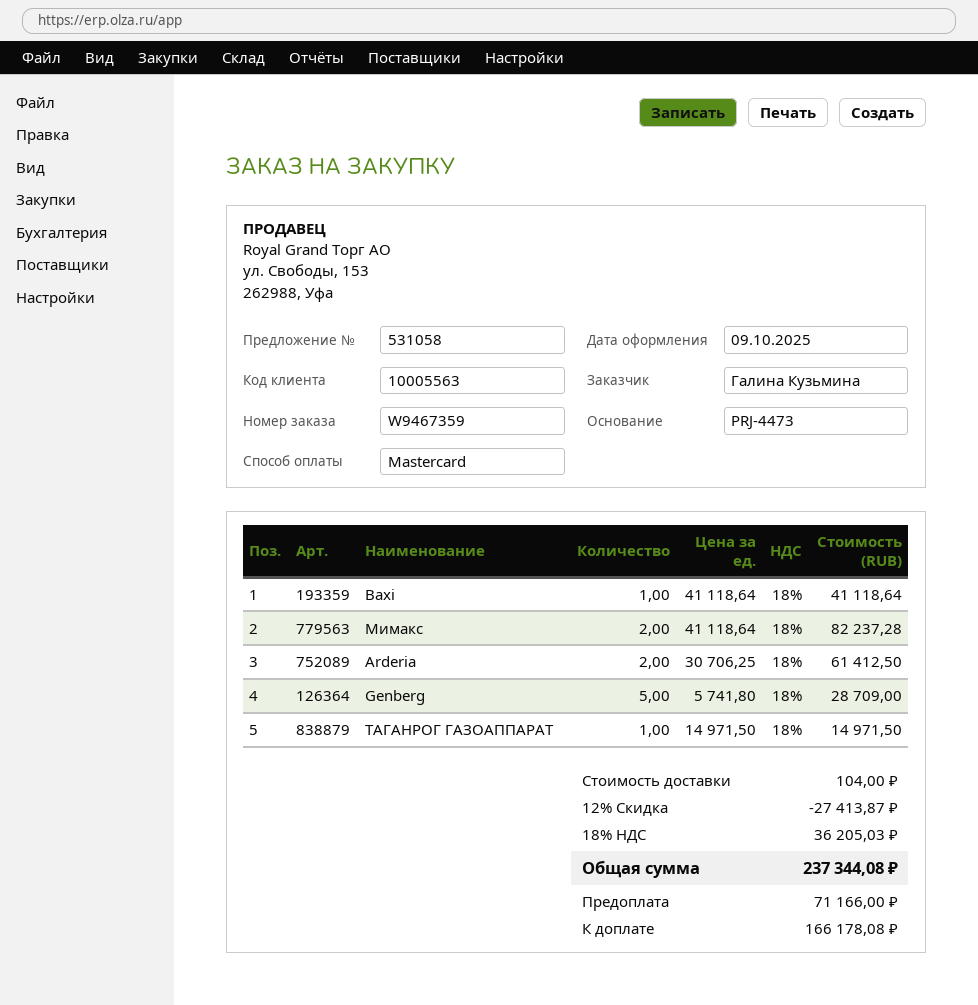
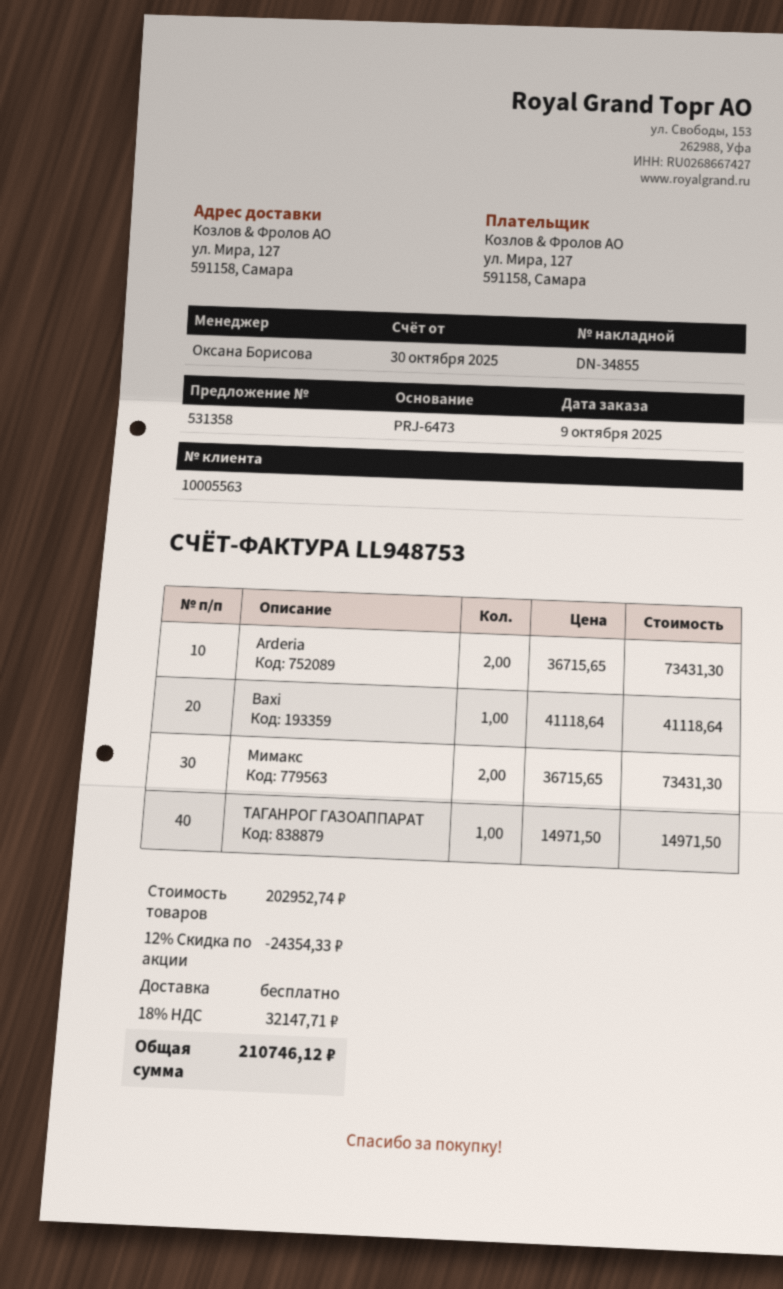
quote number: 531058 -> 531358
reference: PRJ-4473 -> PRJ-6473
Мимакс: 2 x 41118.64 = 82237.28 -> 2 x 36715.65 = 73431.30
Arderia: 2 x 30706.25 = 61412.50 -> 2 x 36715.65 = 73431.30
Genberg: 5 x 5741.80 = 28709.00 -> none
discount: 12% = 27413.87 -> 12% = 24354.33
shipping: 104.00 -> 0.00
tax: 18% = 36205.03 -> 18% = 32147.71
total: 237344.08 -> 210746.12

